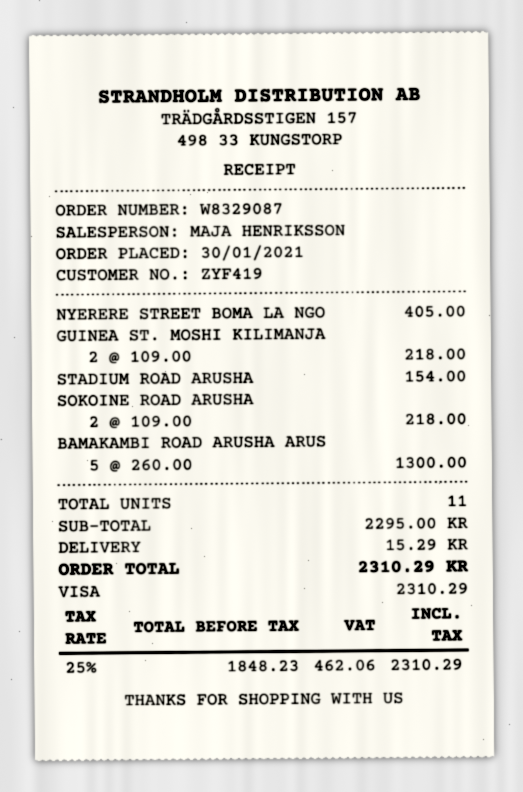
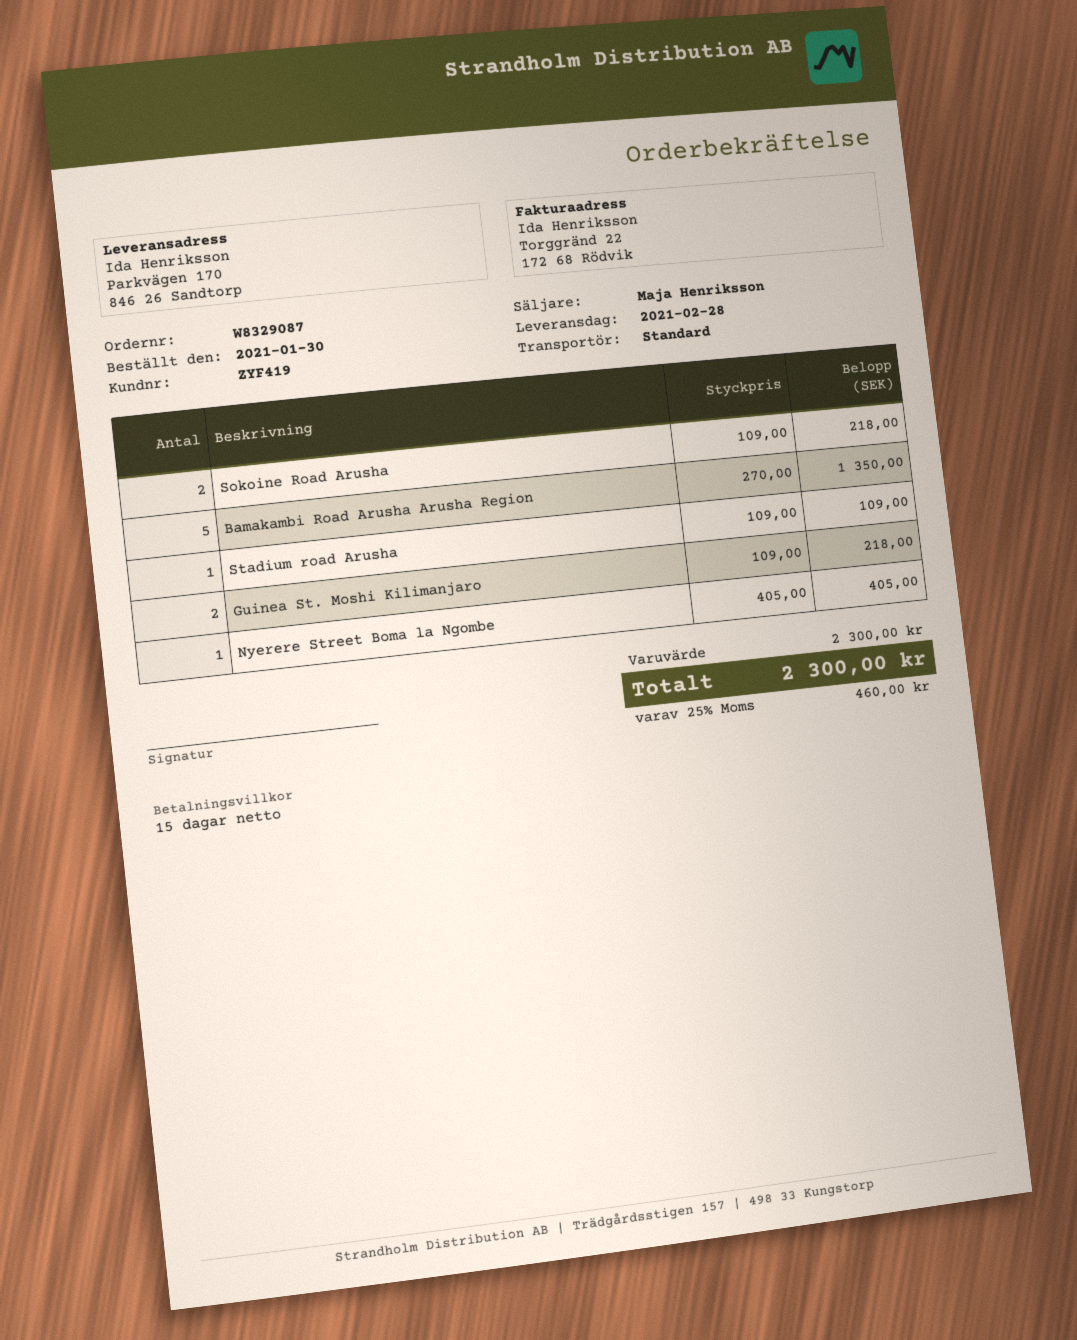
STADIUM ROAD ARUSHA: 1 x 154.00 = 154.00 -> 1 x 109.00 = 109.00
BAMAKAMBI ROAD ARUSHA ARUS: 5 x 260.00 = 1300.00 -> 5 x 270.00 = 1350.00
subtotal: 2295.00 -> 2300.00
shipping: 15.29 -> none
tax: 25% = 462.06 -> 25% = 460.00
total: 2310.29 -> 2300.00

